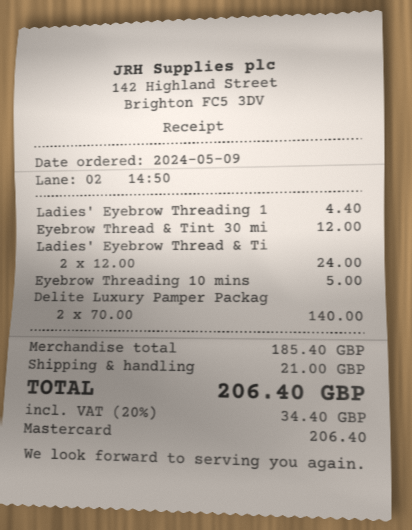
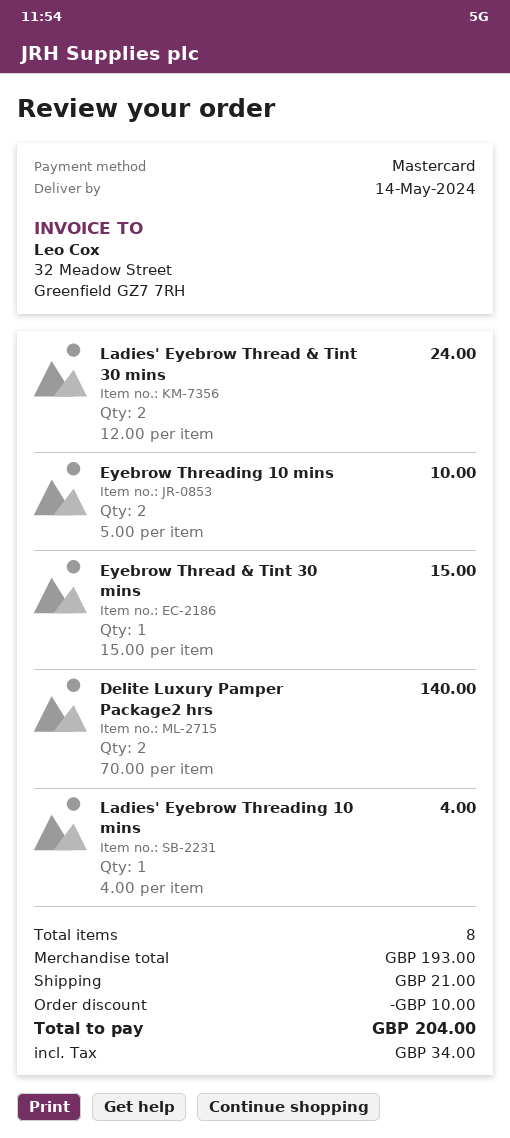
Ladies' Eyebrow Threading 1: 1 x 4.40 = 4.40 -> 1 x 4.00 = 4.00
Eyebrow Thread & Tint 30 mi: 1 x 12.00 = 12.00 -> 1 x 15.00 = 15.00
Eyebrow Threading 10 mins: 1 x 5.00 = 5.00 -> 2 x 5.00 = 10.00
subtotal: 185.40 -> 193.00
discount: none -> 10.00
tax: 34.40 -> 34.00
total: 206.40 -> 204.00

